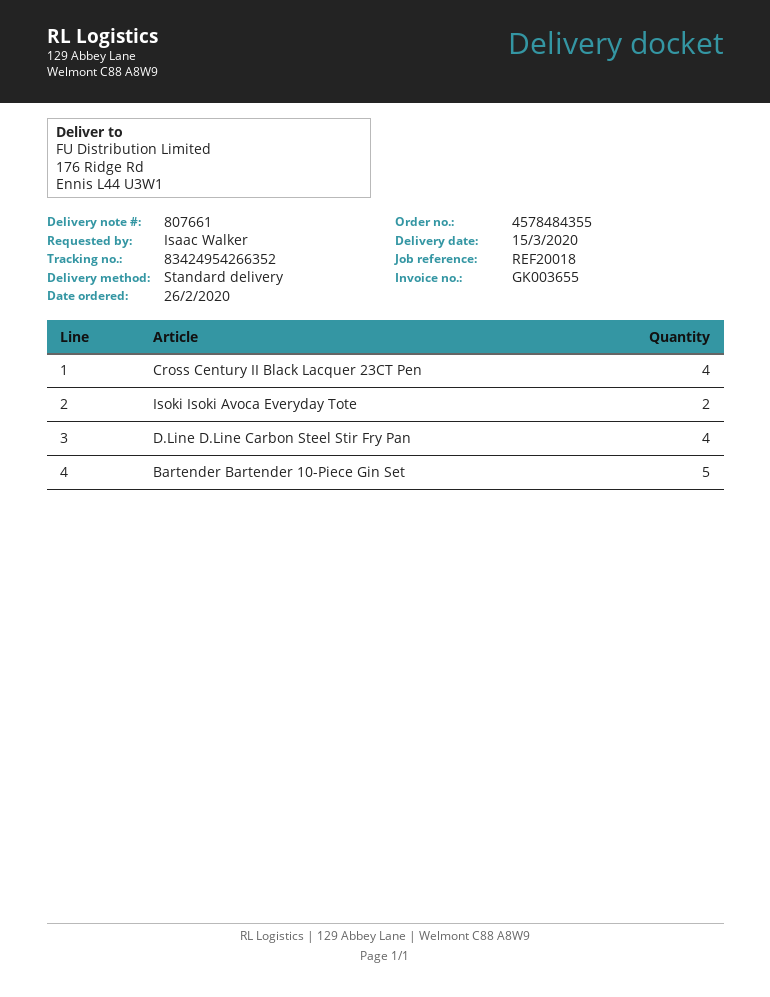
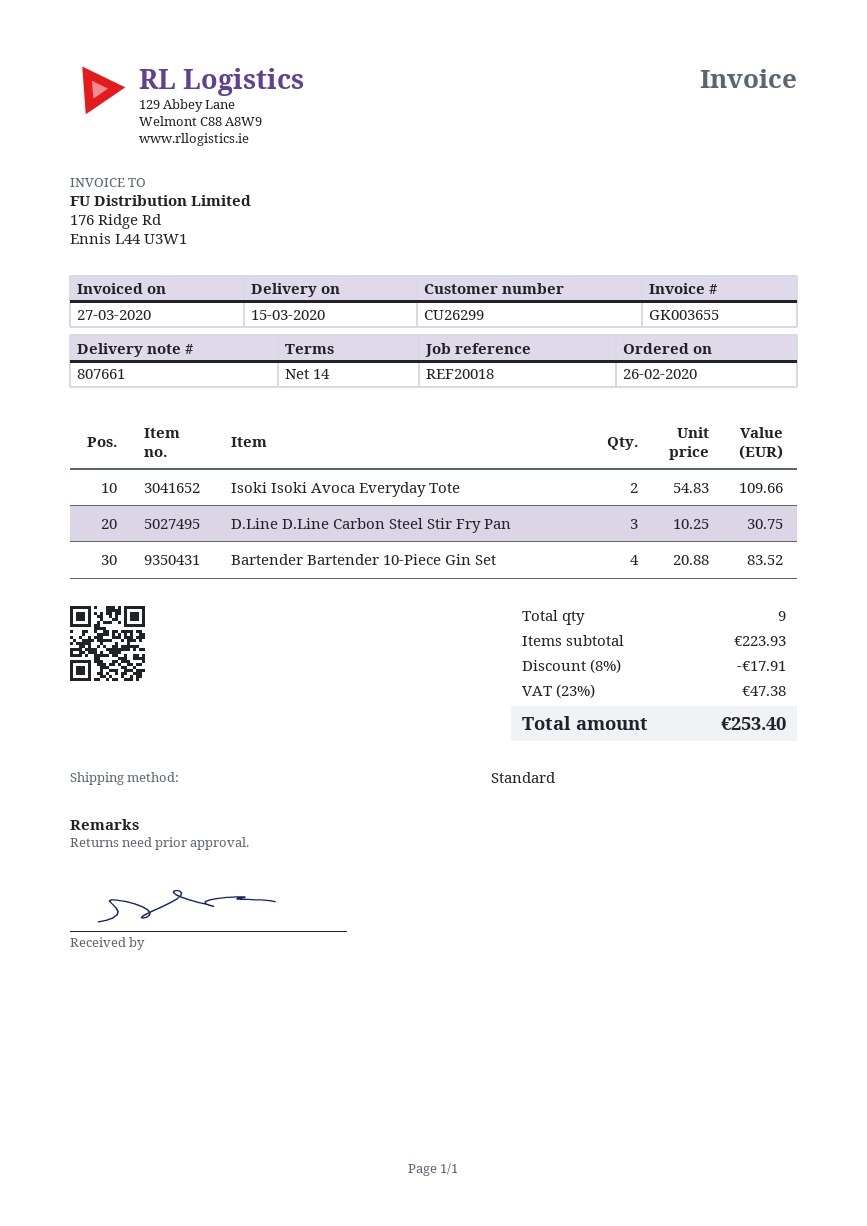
Cross Century II Black Lacquer 23CT Pen: 4 -> none
D.Line D.Line Carbon Steel Stir Fry Pan: 4 -> 3
Bartender Bartender 10-Piece Gin Set: 5 -> 4

